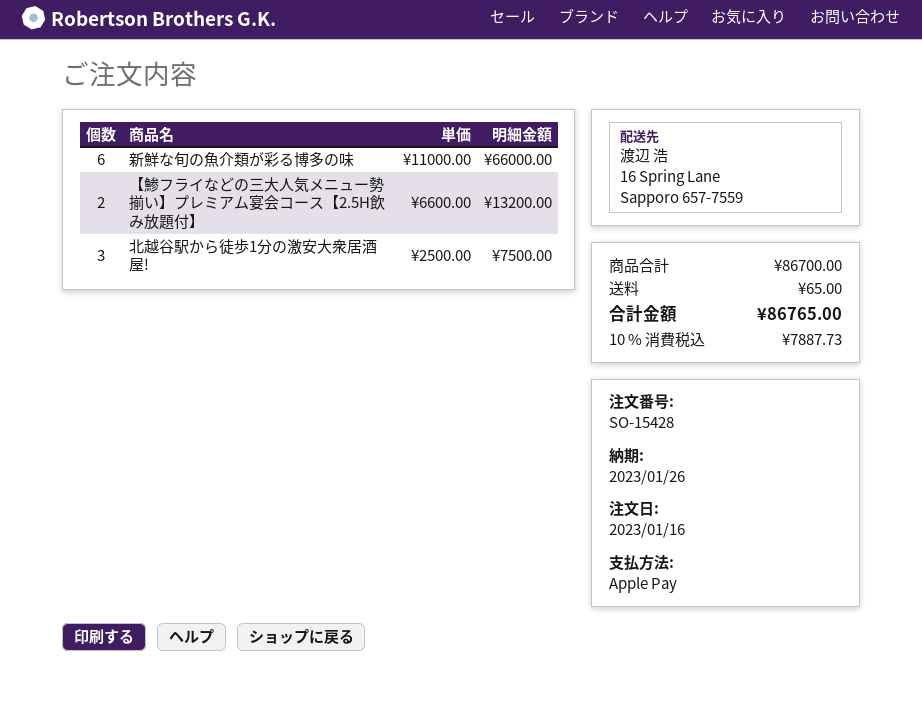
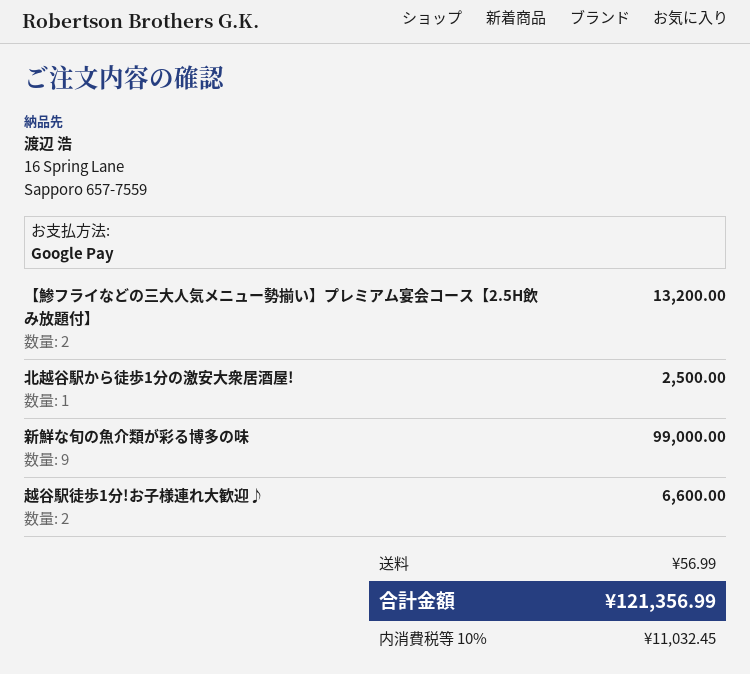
payment method: Apple Pay -> Google Pay
新鮮な旬の魚介類が彩る博多の味: 6 for 66000.00 -> 9 for 99000.00
北越谷駅から徒歩1分の激安大衆居酒屋!: 3 for 7500.00 -> 1 for 2500.00
越谷駅徒歩1分!お子様連れ大歓迎♪: none -> 2 for 6600.00
shipping: 65.00 -> 56.99
tax: 10% = 7887.73 -> 10% = 11032.45
total: 86765.00 -> 121356.99

